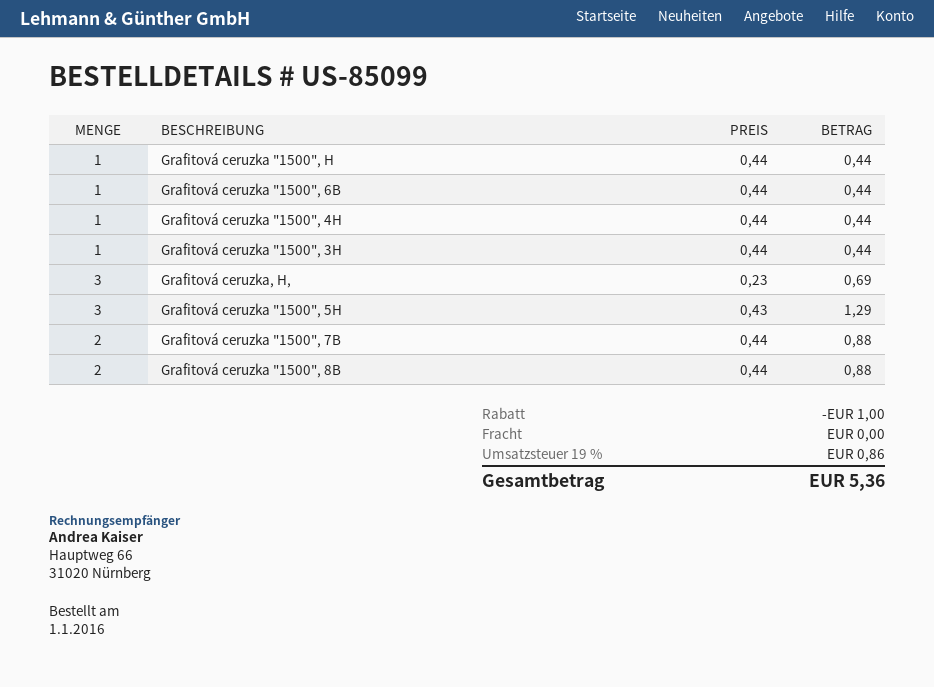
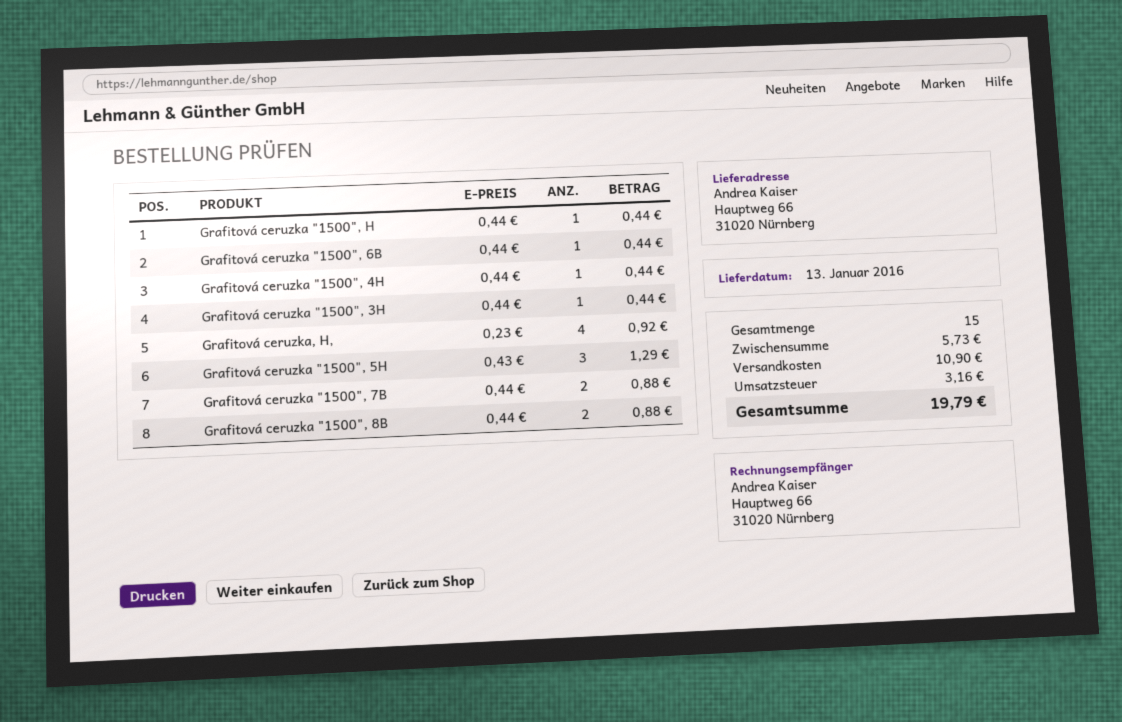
Grafitová ceruzka, H,: 3 x 0.23 = 0.69 -> 4 x 0.23 = 0.92
discount: 1.00 -> none
shipping: 0.00 -> 10.90
tax: 0.86 -> 3.16
total: 5.36 -> 19.79

